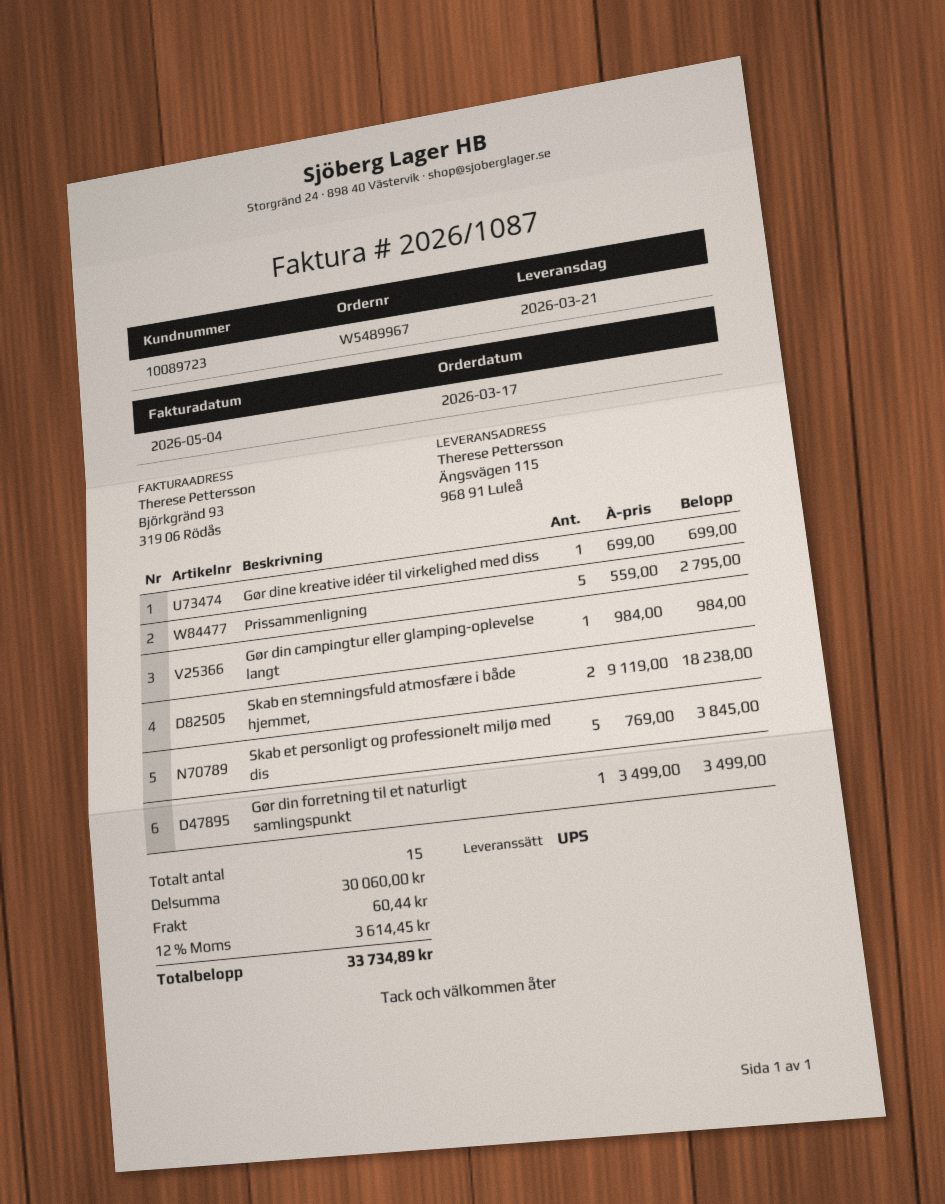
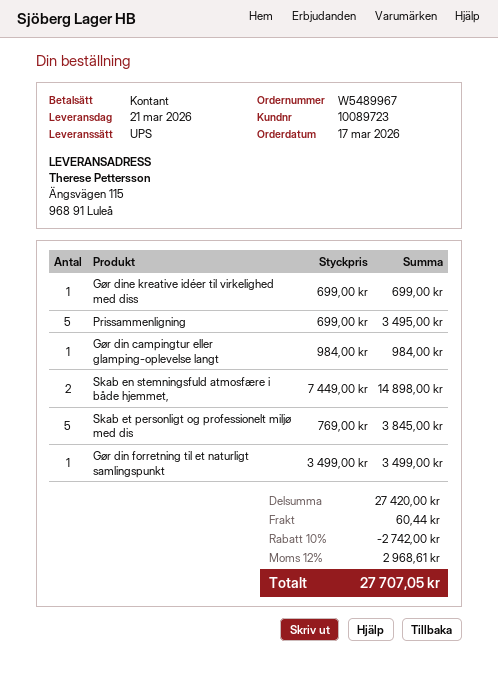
Prissammenligning: 5 x 559.00 = 2795.00 -> 5 x 699.00 = 3495.00
Skab en stemningsfuld atmosfære i både hjemmet,: 2 x 9119.00 = 18238.00 -> 2 x 7449.00 = 14898.00
subtotal: 30060.00 -> 27420.00
discount: none -> 10% = 2742.00
tax: 12% = 3614.45 -> 12% = 2968.61
total: 33734.89 -> 27707.05

